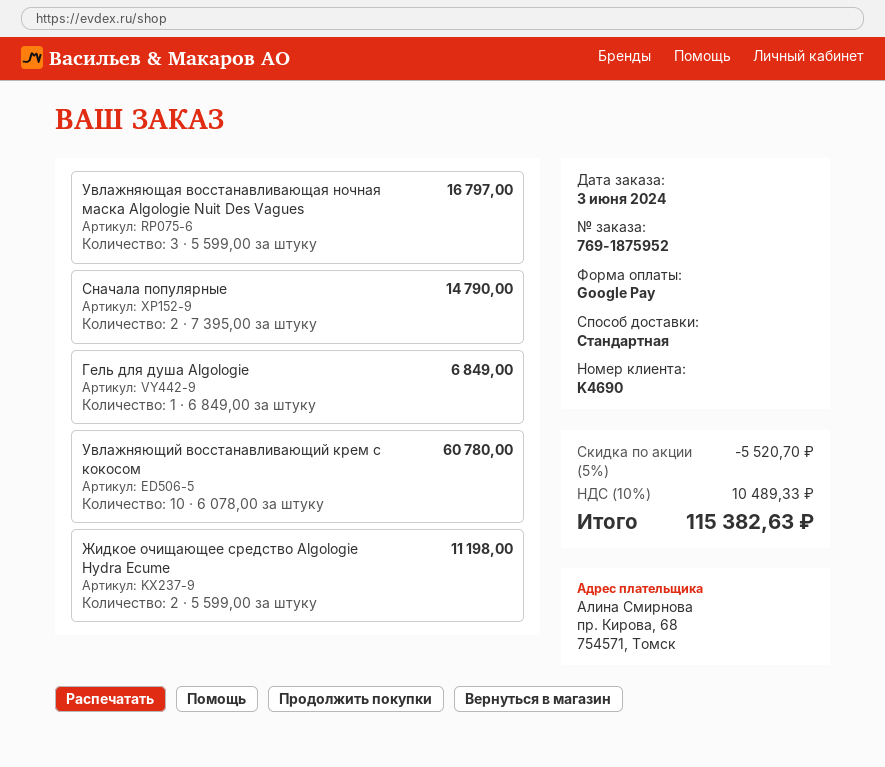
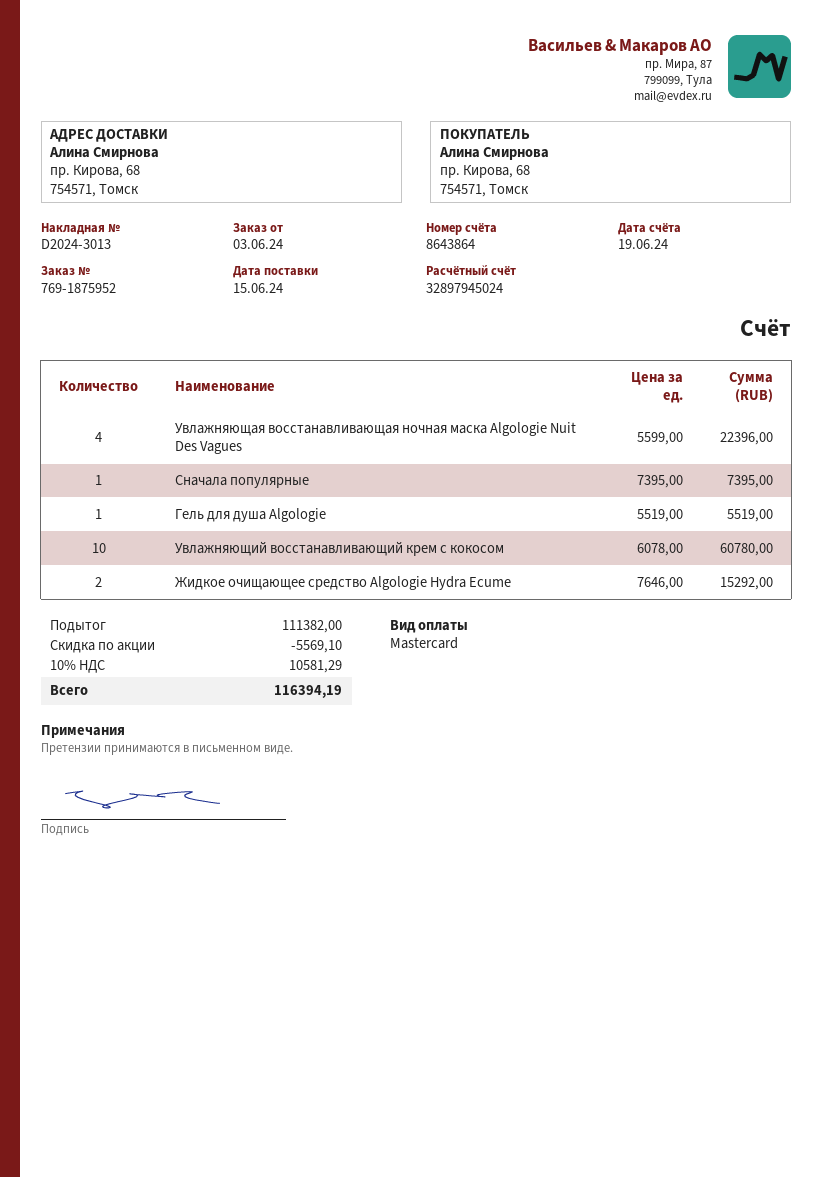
payment method: Google Pay -> Mastercard
Увлажняющая восстанавливающая ночная маска Algologie Nuit Des Vagues: 3 x 5599.00 = 16797.00 -> 4 x 5599.00 = 22396.00
Сначала популярные: 2 x 7395.00 = 14790.00 -> 1 x 7395.00 = 7395.00
Гель для душа Algologie: 1 x 6849.00 = 6849.00 -> 1 x 5519.00 = 5519.00
Жидкое очищающее средство Algologie Hydra Ecume: 2 x 5599.00 = 11198.00 -> 2 x 7646.00 = 15292.00
discount: 5520.70 -> 5569.10
tax: 10% = 10489.33 -> 10% = 10581.29
total: 115382.63 -> 116394.19

